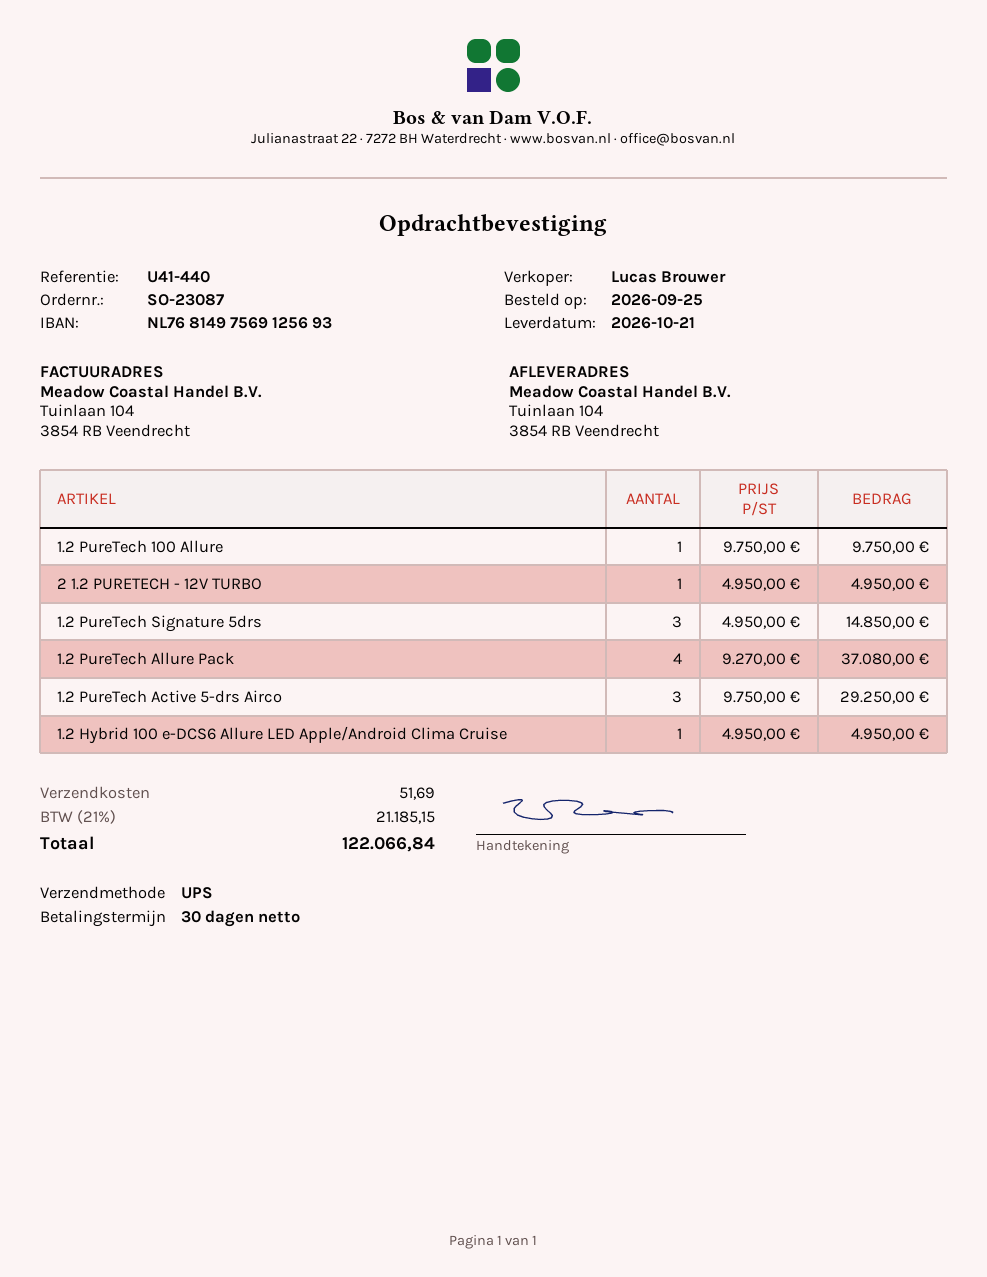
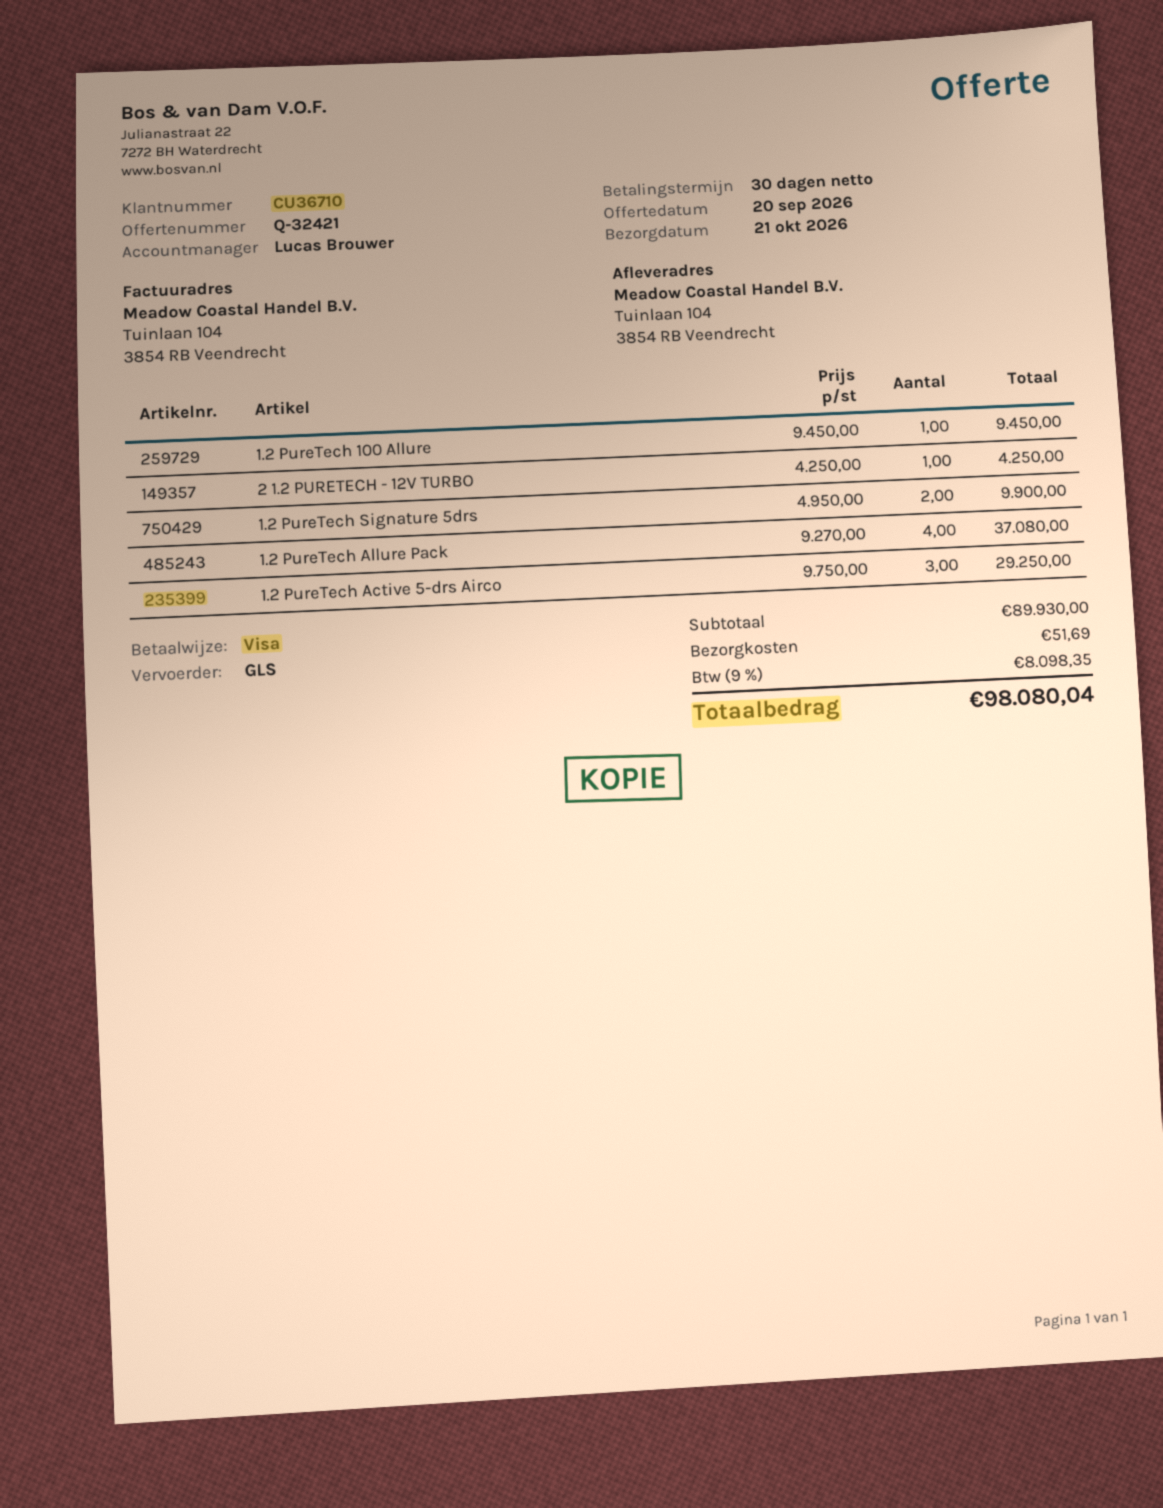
shipping method: UPS -> GLS
1.2 PureTech 100 Allure: 1 x 9750.00 = 9750.00 -> 1 x 9450.00 = 9450.00
2 1.2 PURETECH - 12V TURBO: 1 x 4950.00 = 4950.00 -> 1 x 4250.00 = 4250.00
1.2 PureTech Signature 5drs: 3 x 4950.00 = 14850.00 -> 2 x 4950.00 = 9900.00
1.2 Hybrid 100 e-DCS6 Allure LED Apple/Android Clima Cruise: 1 x 4950.00 = 4950.00 -> none
tax: 21% = 21185.15 -> 9% = 8098.35
total: 122066.84 -> 98080.04

